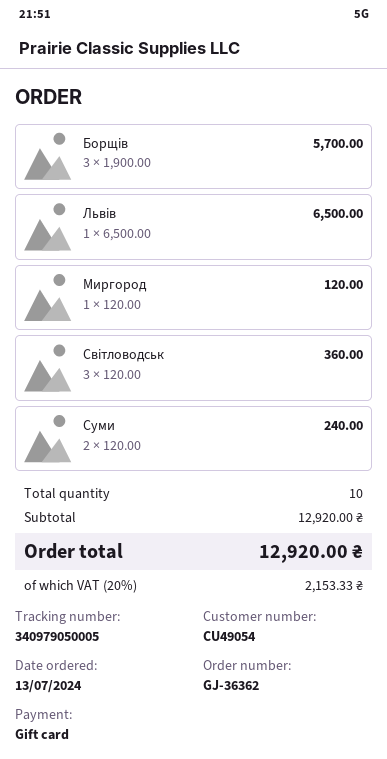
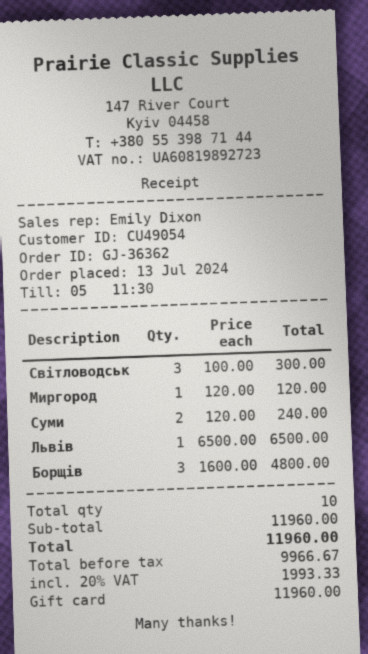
Борщів: 3 x 1900.00 = 5700.00 -> 3 x 1600.00 = 4800.00
Світловодськ: 3 x 120.00 = 360.00 -> 3 x 100.00 = 300.00
subtotal: 12920.00 -> 11960.00
tax: 20% = 2153.33 -> 20% = 1993.33
total: 12920.00 -> 11960.00

